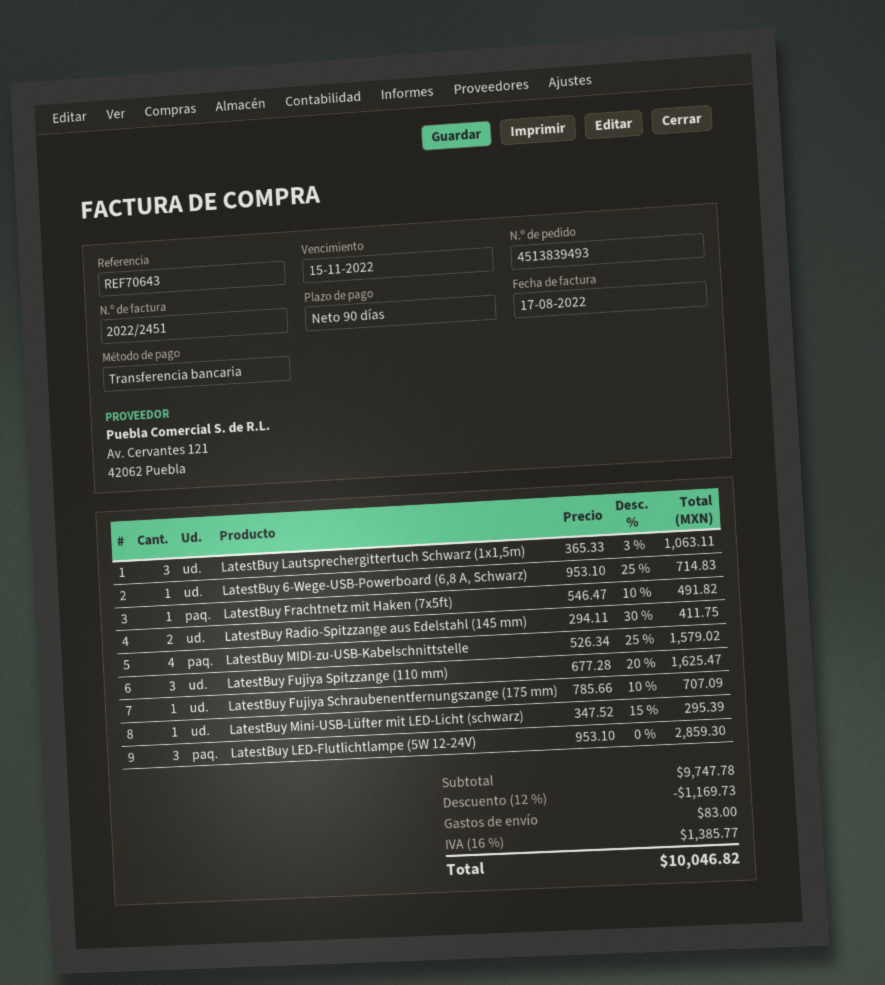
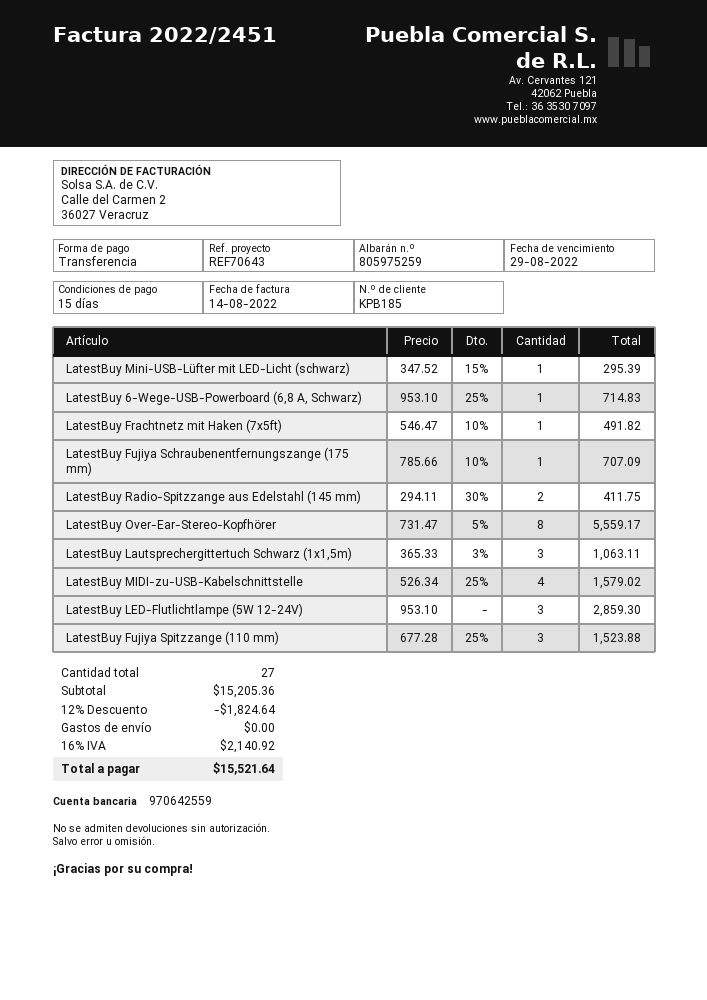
invoice date: 2022-08-17 -> 2022-08-14
payment terms: 90 days -> 15 days
due date: 2022-11-15 -> 2022-08-29
LatestBuy Fujiya Spitzzange (110 mm): 3 x 677.28 - 20% = 1625.47 -> 3 x 677.28 - 25% = 1523.88
LatestBuy Over-Ear-Stereo-Kopfhörer: none -> 8 x 731.47 - 5% = 5559.17
subtotal: 9747.78 -> 15205.36
discount: 12% = 1169.73 -> 12% = 1824.64
shipping: 83.00 -> 0.00
tax: 16% = 1385.77 -> 16% = 2140.92
total: 10046.82 -> 15521.64

